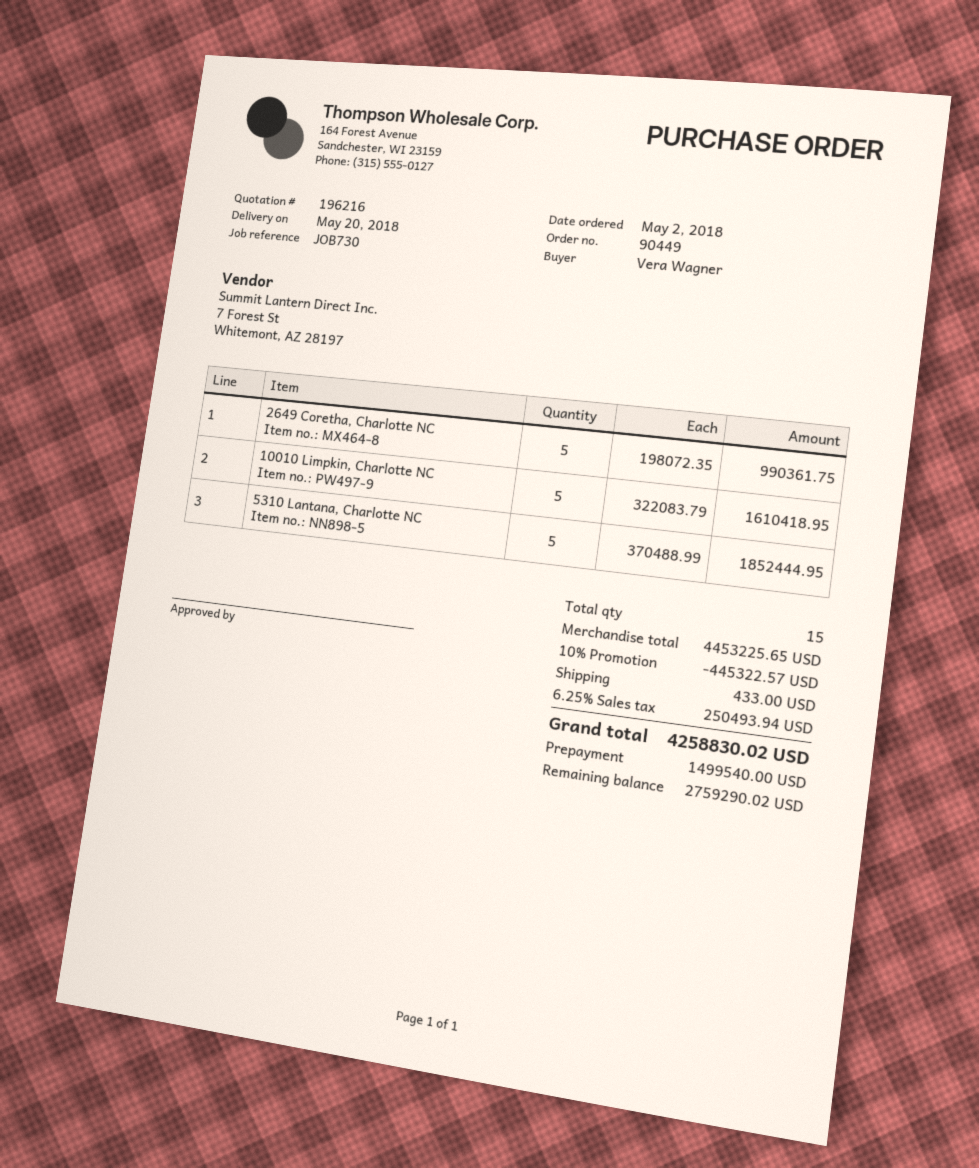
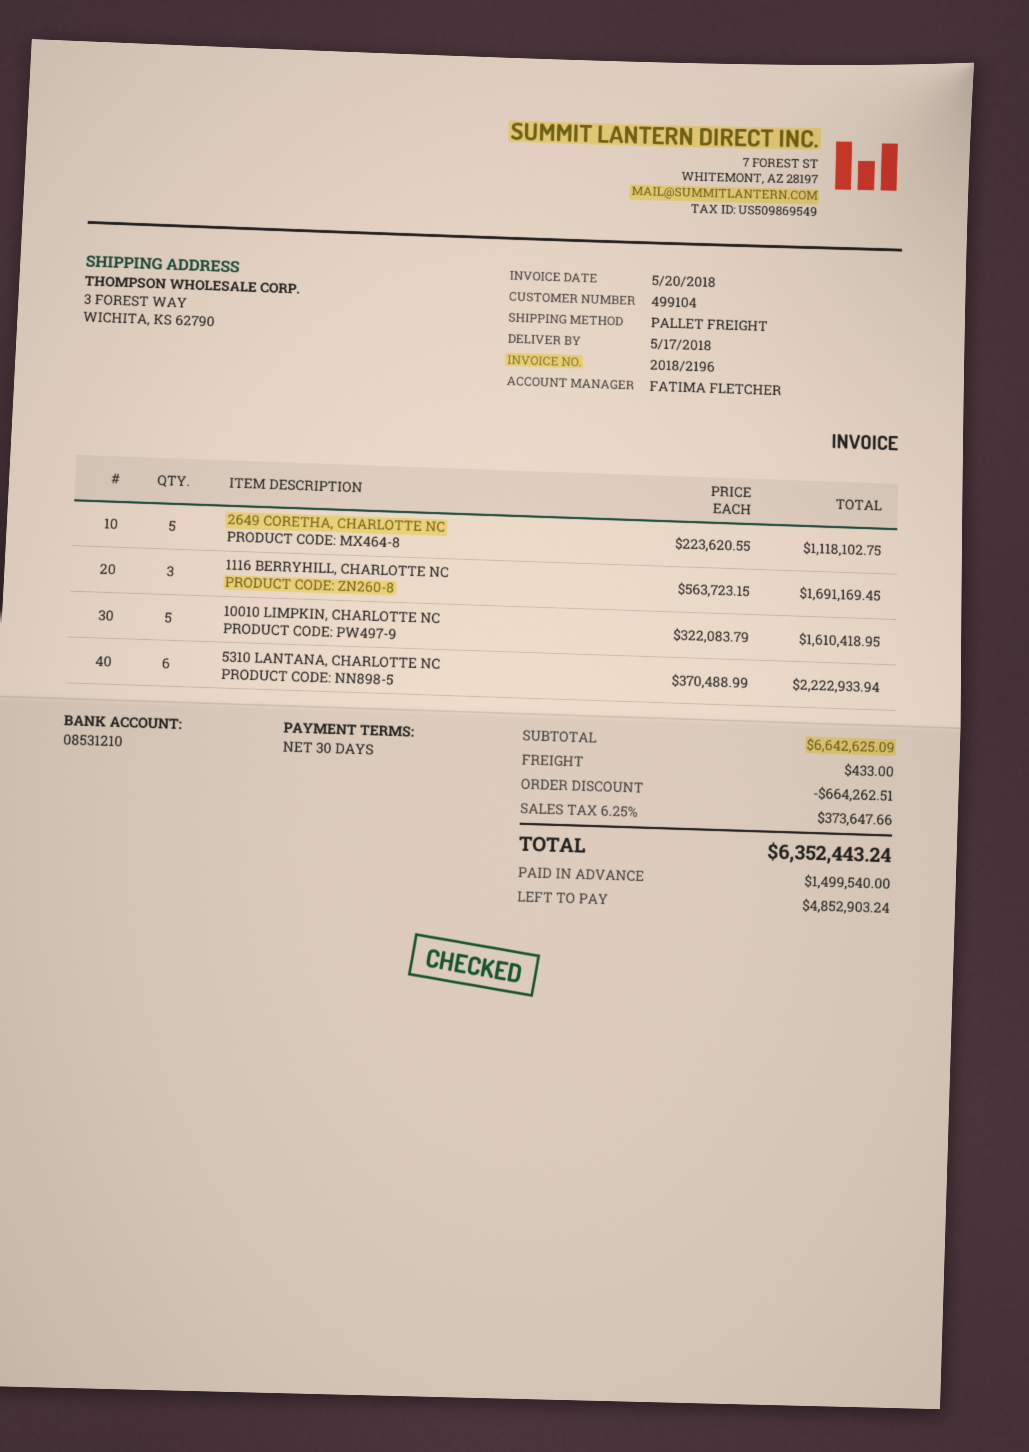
delivery date: 2018-05-20 -> 2018-05-17
2649 Coretha, Charlotte NC: 5 x 198072.35 = 990361.75 -> 5 x 223620.55 = 1118102.75
5310 Lantana, Charlotte NC: 5 x 370488.99 = 1852444.95 -> 6 x 370488.99 = 2222933.94
1116 BERRYHILL, CHARLOTTE NC: none -> 3 x 563723.15 = 1691169.45
subtotal: 4453225.65 -> 6642625.09
discount: 445322.57 -> 664262.51
tax: 6.25% = 250493.94 -> 6.25% = 373647.66
total: 4258830.02 -> 6352443.24
balance: 2759290.02 -> 4852903.24

